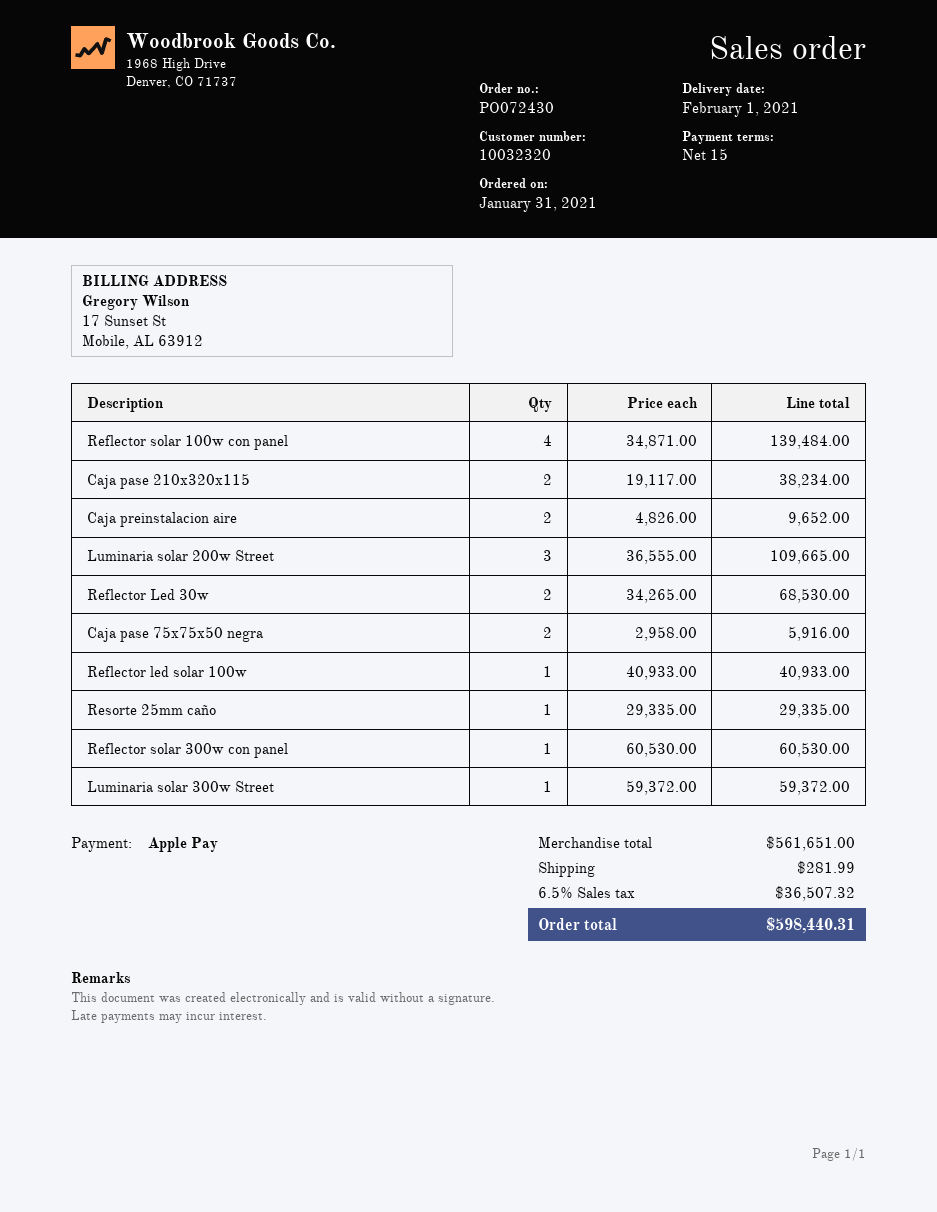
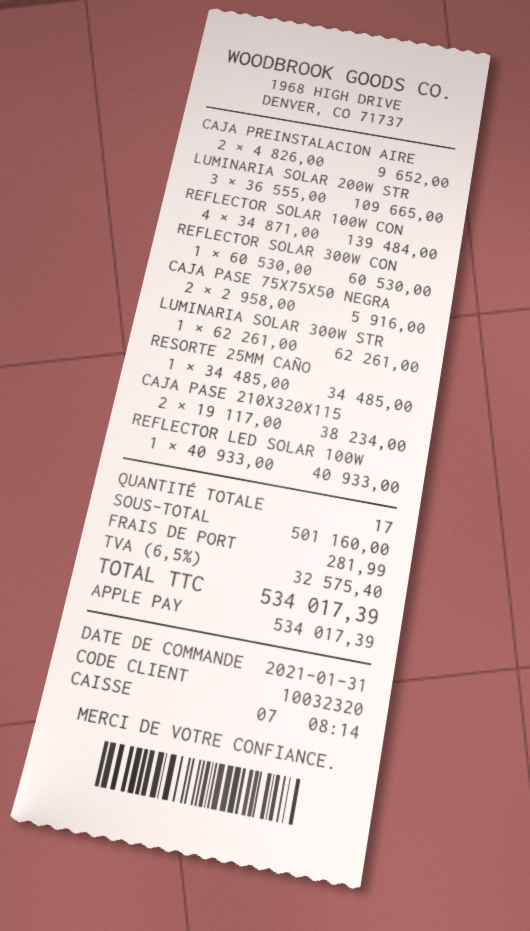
Reflector Led 30w: 2 x 34265.00 = 68530.00 -> none
Resorte 25mm caño: 1 x 29335.00 = 29335.00 -> 1 x 34485.00 = 34485.00
Luminaria solar 300w Street: 1 x 59372.00 = 59372.00 -> 1 x 62261.00 = 62261.00
subtotal: 561651.00 -> 501160.00
tax: 6.5% = 36507.32 -> 6.5% = 32575.40
total: 598440.31 -> 534017.39

